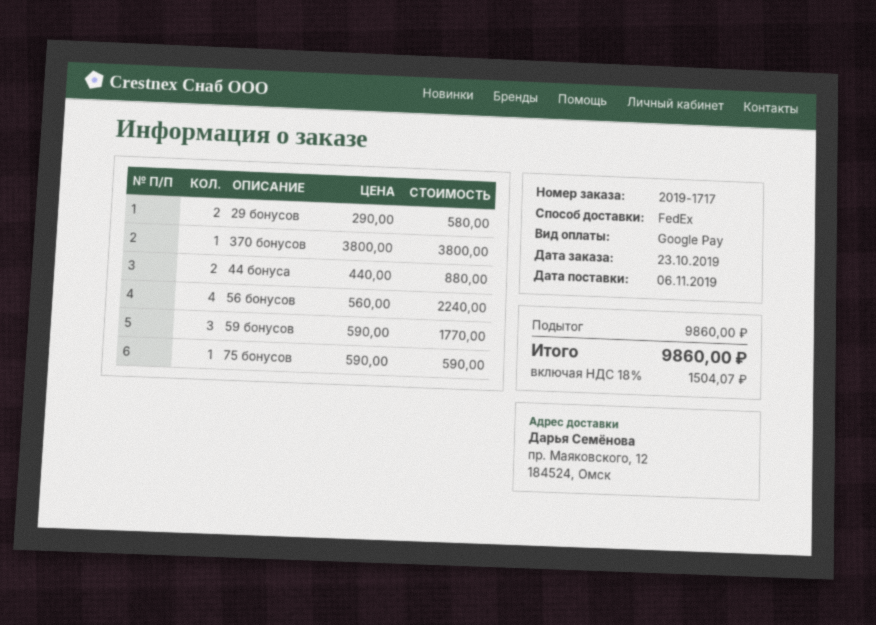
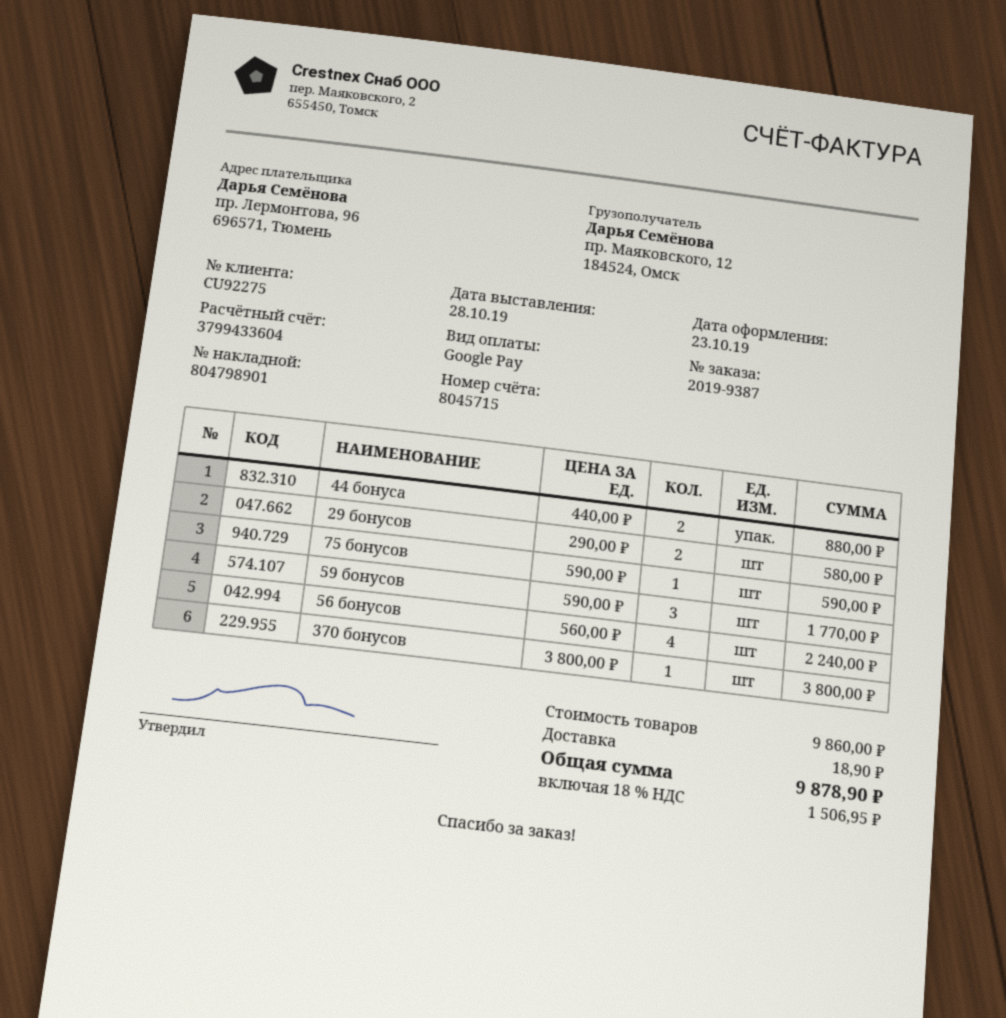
order number: 2019-1717 -> 2019-9387
shipping: none -> 18.90
tax: 18% = 1504.07 -> 18% = 1506.95
total: 9860.00 -> 9878.90

